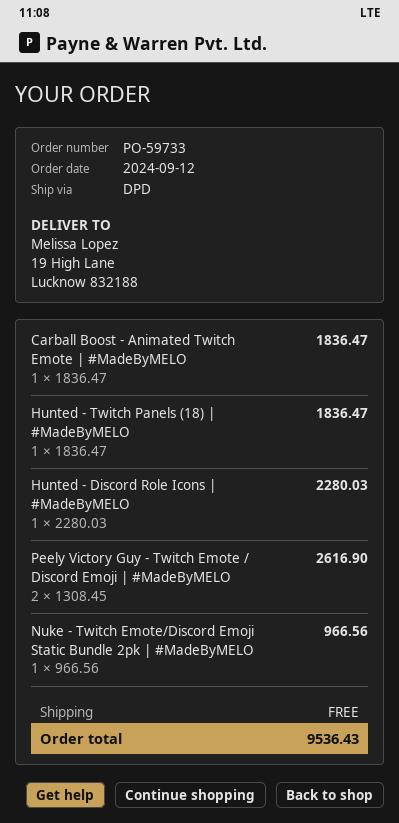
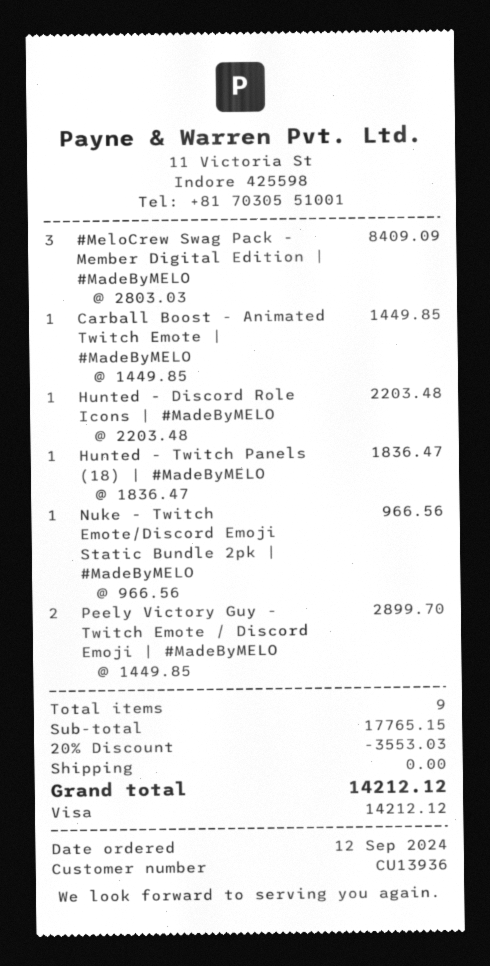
Carball Boost - Animated Twitch Emote | #MadeByMELO: 1 x 1836.47 = 1836.47 -> 1 x 1449.85 = 1449.85
Hunted - Discord Role Icons | #MadeByMELO: 1 x 2280.03 = 2280.03 -> 1 x 2203.48 = 2203.48
Peely Victory Guy - Twitch Emote / Discord Emoji | #MadeByMELO: 2 x 1308.45 = 2616.90 -> 2 x 1449.85 = 2899.70
#MeloCrew Swag Pack - Member Digital Edition | #MadeByMELO: none -> 3 x 2803.03 = 8409.09
discount: none -> 20% = 3553.03
total: 9536.43 -> 14212.12

